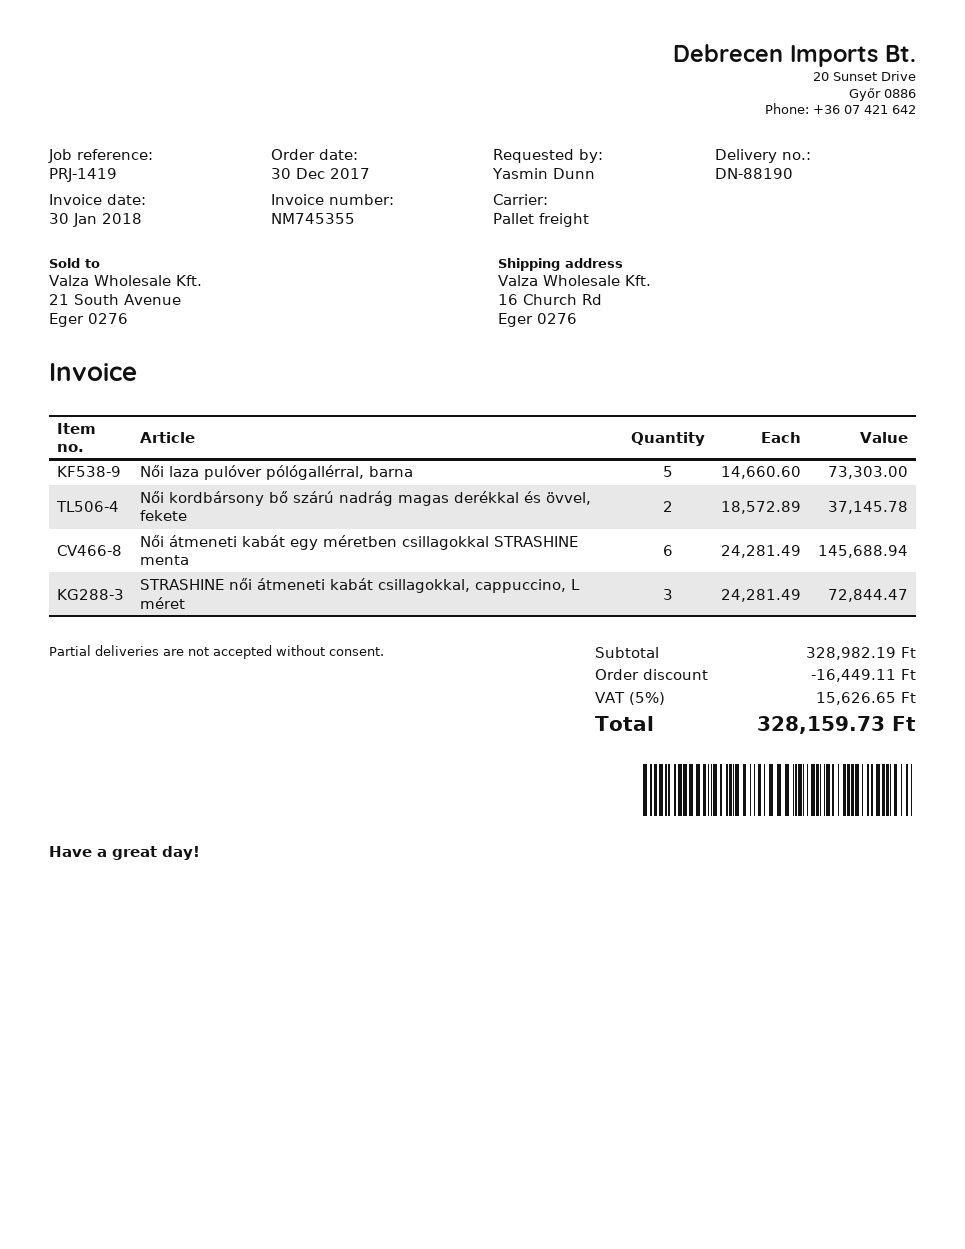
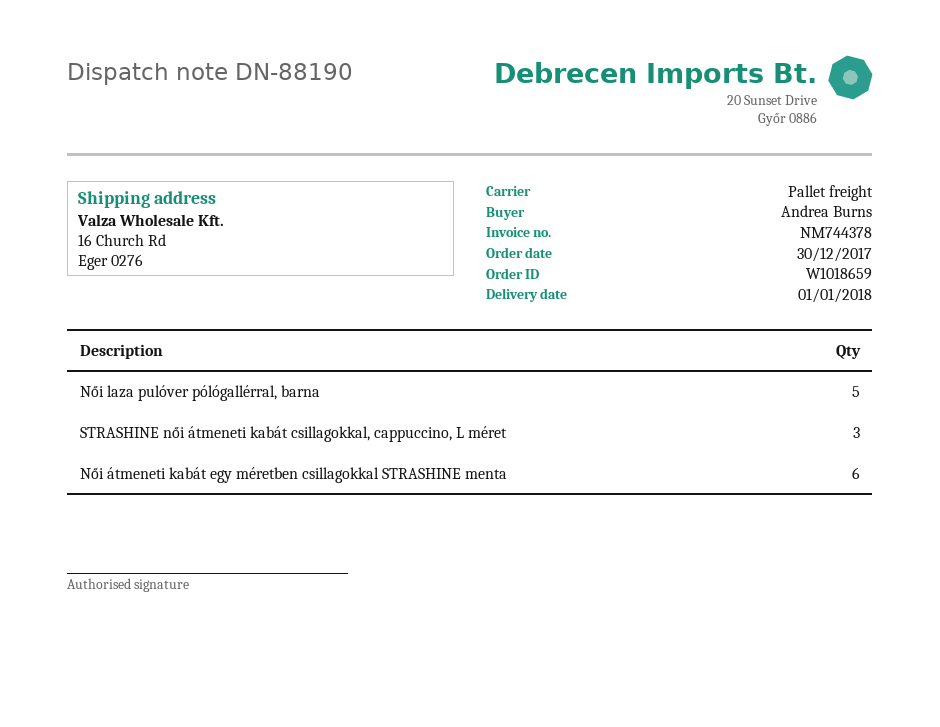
invoice number: NM745355 -> NM744378
ordered by: Yasmin Dunn -> Andrea Burns
Női kordbársony bő szárú nadrág magas derékkal és övvel, fekete: 2 -> none

